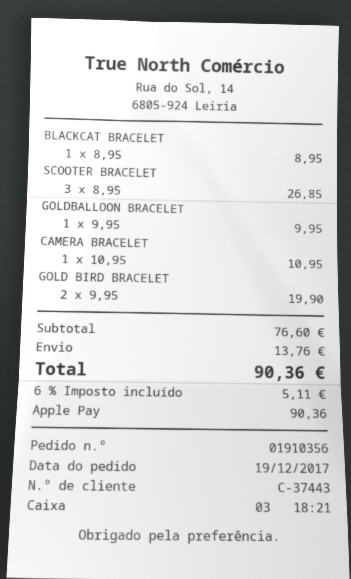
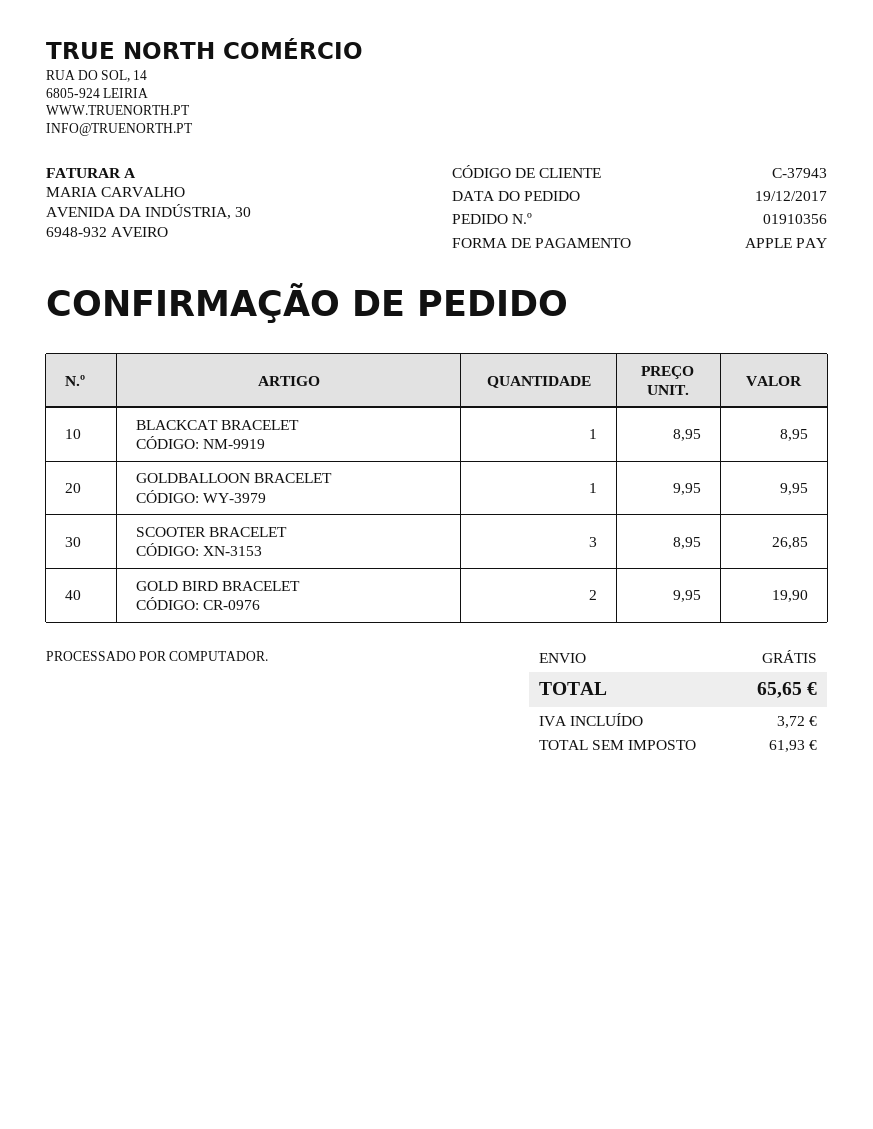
customer number: C-37443 -> C-37943
CAMERA BRACELET: 1 x 10.95 = 10.95 -> none
shipping: 13.76 -> 0.00
tax: 5.11 -> 3.72
total: 90.36 -> 65.65

